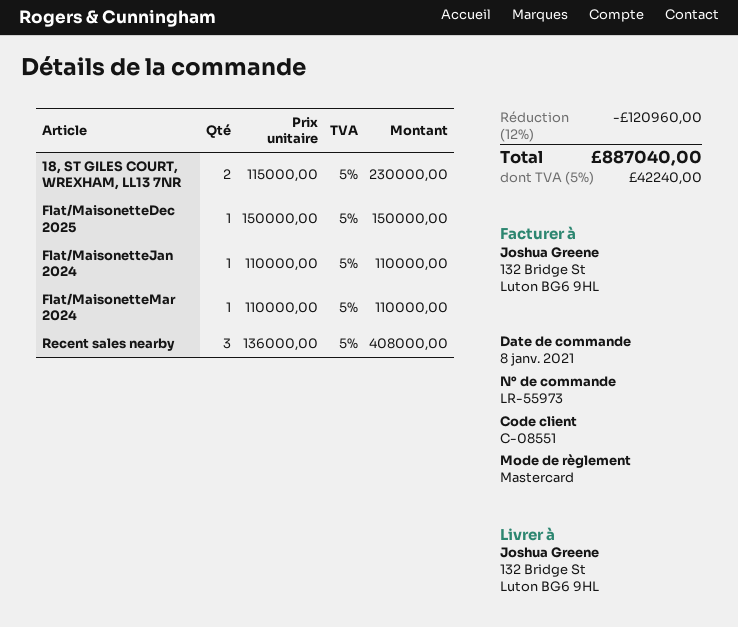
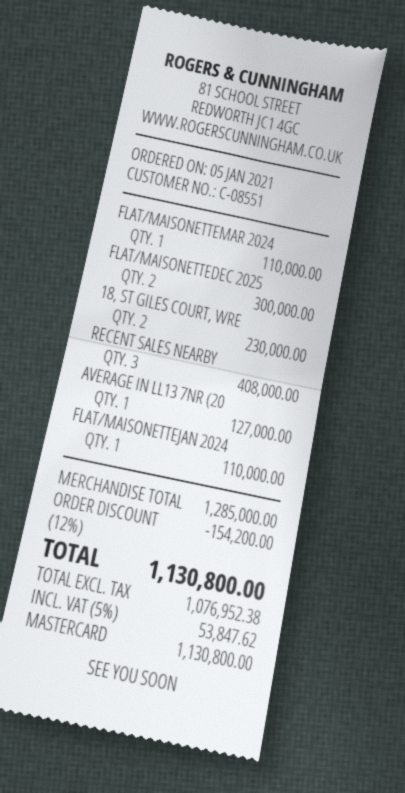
order date: 2021-01-08 -> 2021-01-05
Flat/MaisonetteDec 2025: 1 for 150000.00 -> 2 for 300000.00
AVERAGE IN LL13 7NR (20: none -> 1 for 127000.00
discount: 12% = 120960.00 -> 12% = 154200.00
tax: 5% = 42240.00 -> 5% = 53847.62
total: 887040.00 -> 1130800.00

